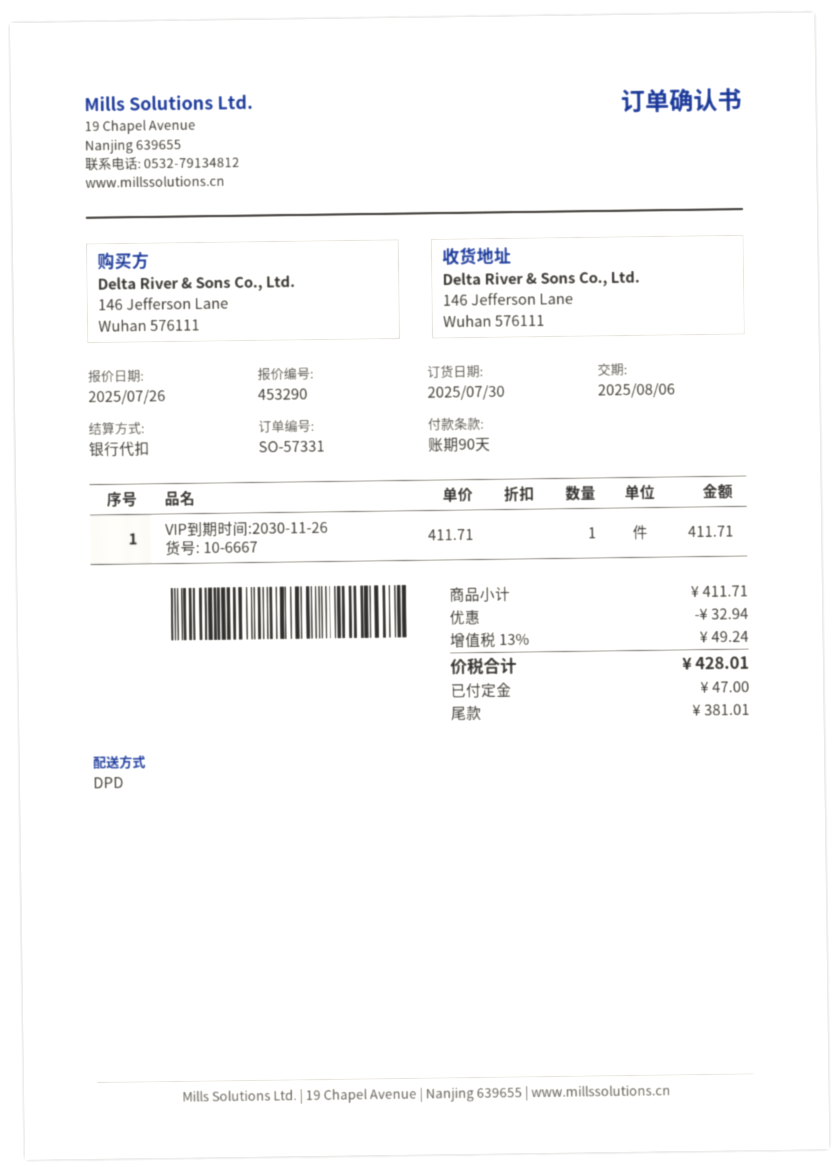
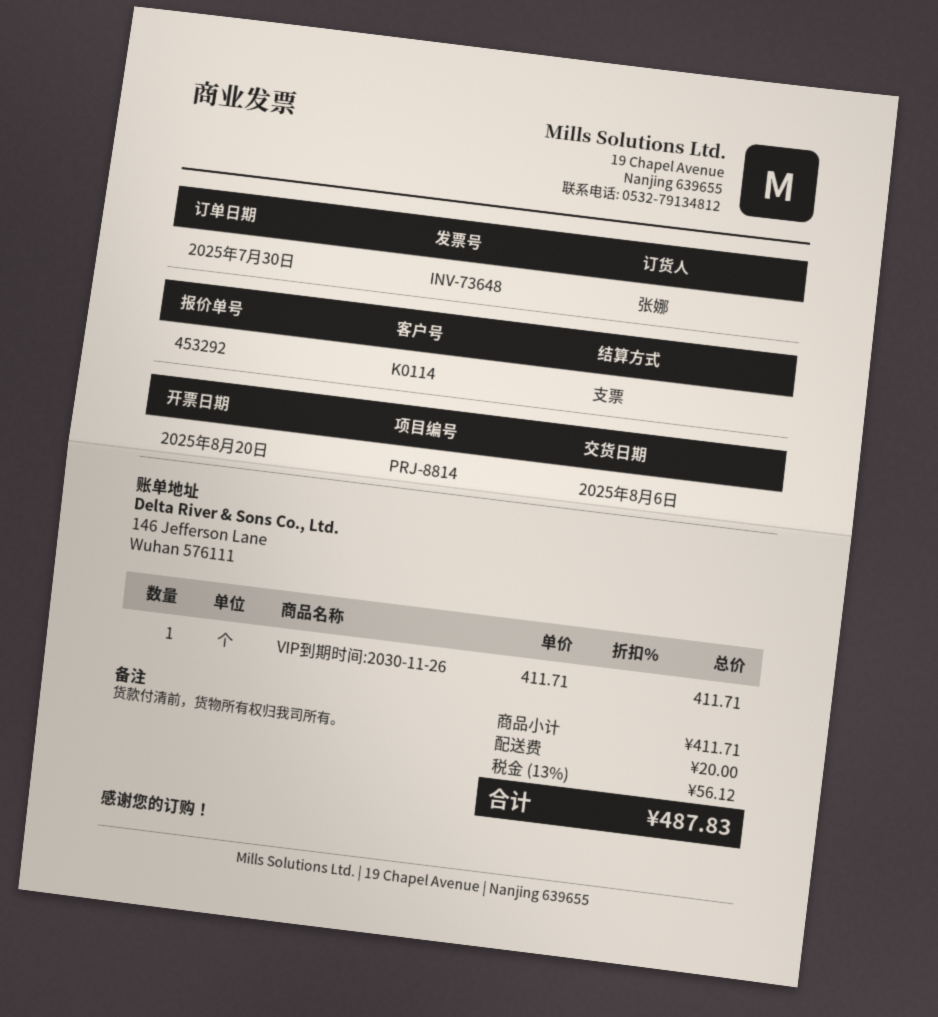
quote number: 453290 -> 453292
payment method: direct debit -> cheque
discount: 32.94 -> none
shipping: none -> 20.00
tax: 13% = 49.24 -> 13% = 56.12
total: 428.01 -> 487.83

